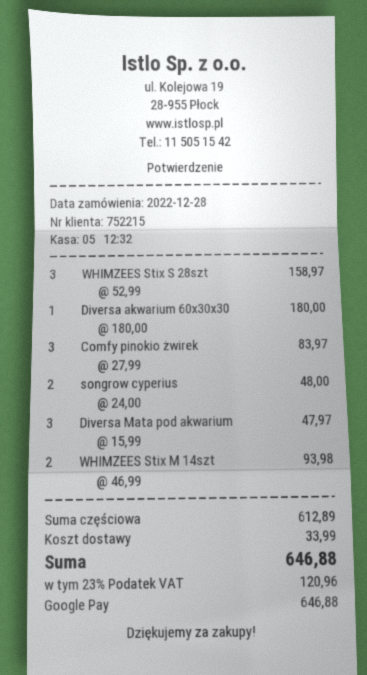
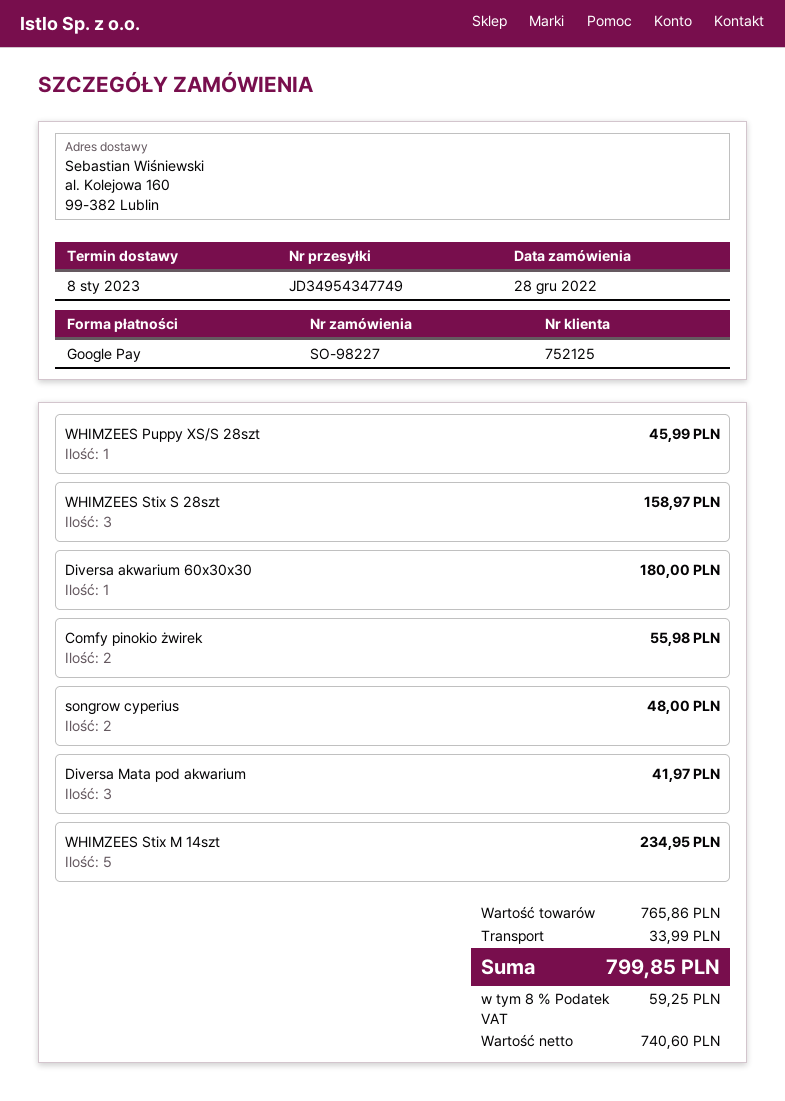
customer number: 752215 -> 752125
Comfy pinokio żwirek: 3 for 83.97 -> 2 for 55.98
Diversa Mata pod akwarium: 3 for 47.97 -> 3 for 41.97
WHIMZEES Stix M 14szt: 2 for 93.98 -> 5 for 234.95
WHIMZEES Puppy XS/S 28szt: none -> 1 for 45.99
subtotal: 612.89 -> 765.86
tax: 23% = 120.96 -> 8% = 59.25
total: 646.88 -> 799.85

